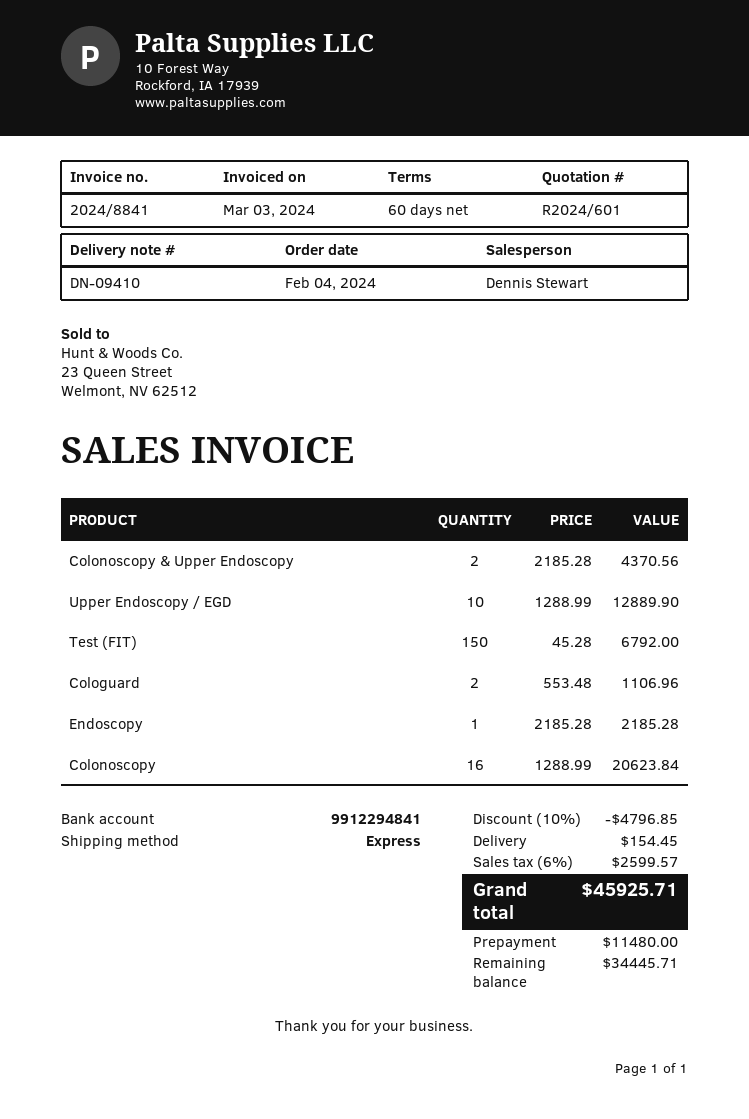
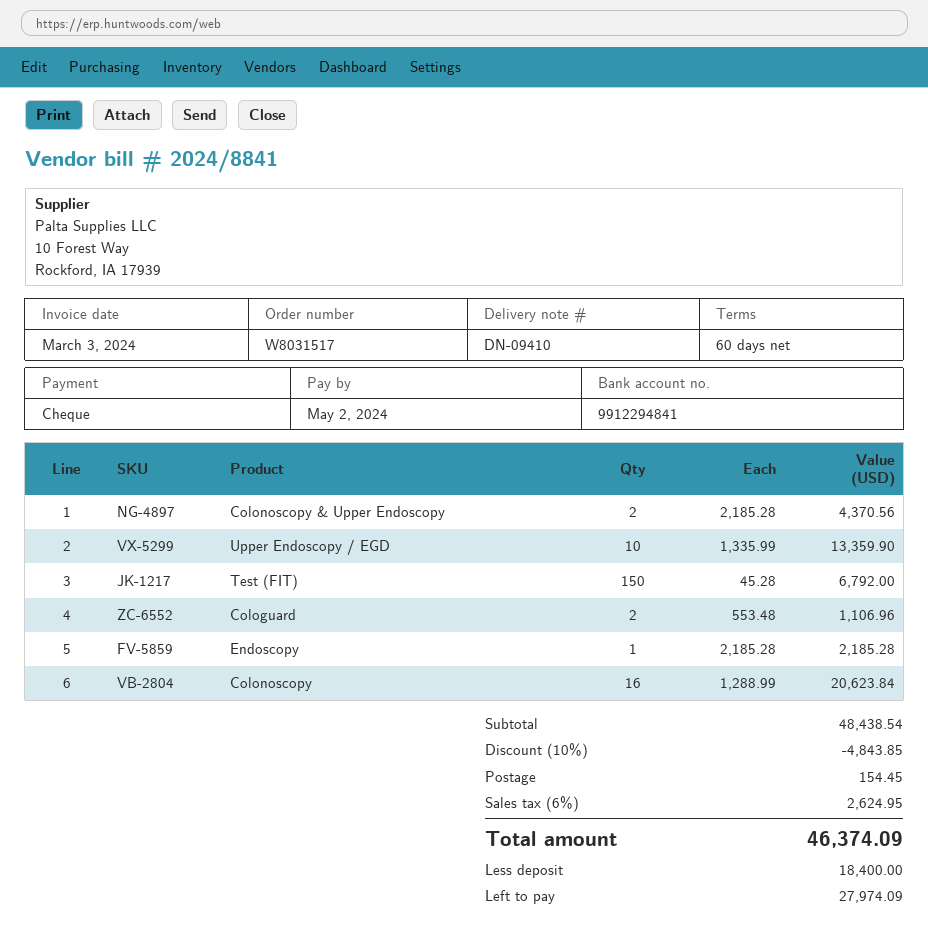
Upper Endoscopy / EGD: 10 x 1288.99 = 12889.90 -> 10 x 1335.99 = 13359.90
discount: 10% = 4796.85 -> 10% = 4843.85
tax: 6% = 2599.57 -> 6% = 2624.95
total: 45925.71 -> 46374.09
deposit: 11480.00 -> 18400.00
balance: 34445.71 -> 27974.09

